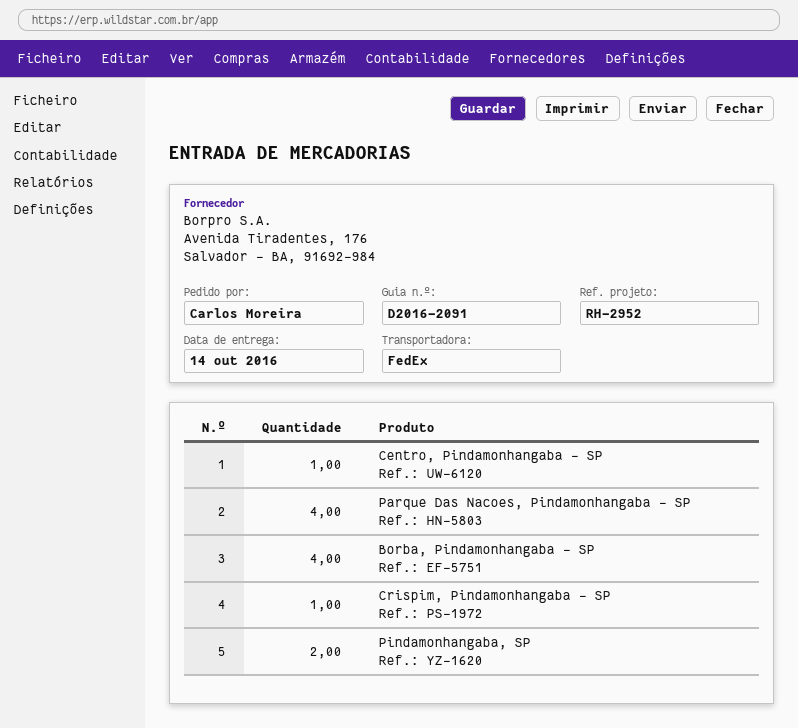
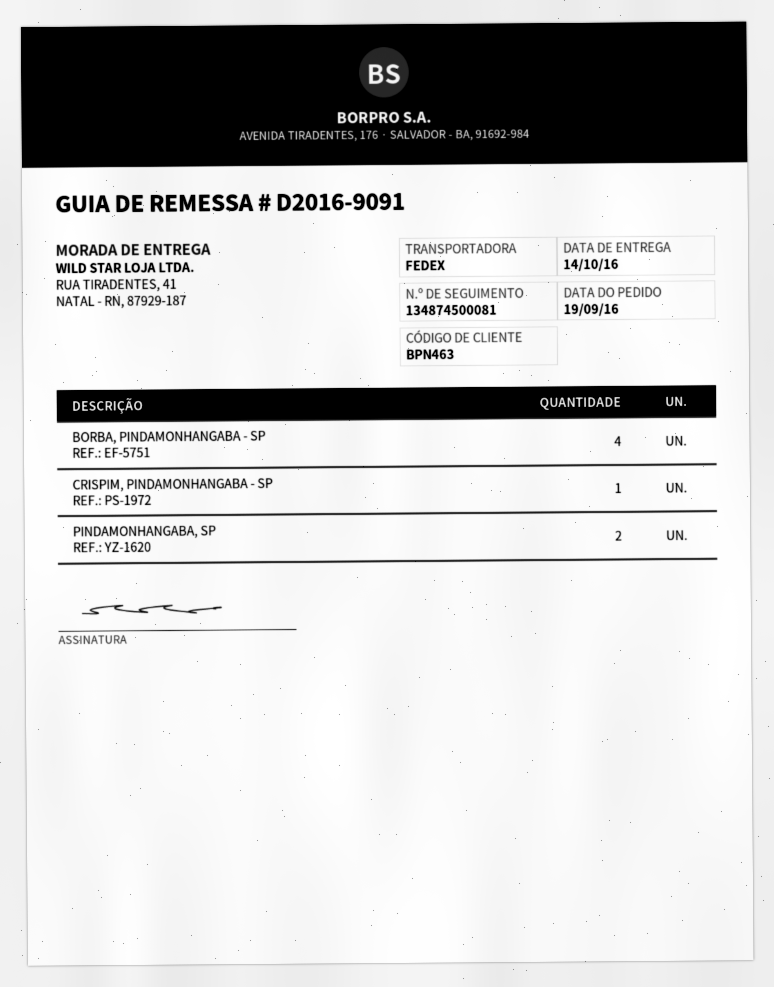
delivery note number: D2016-2091 -> D2016-9091
Centro, Pindamonhangaba - SP: 1 -> none
Parque Das Nacoes, Pindamonhangaba - SP: 4 -> none

